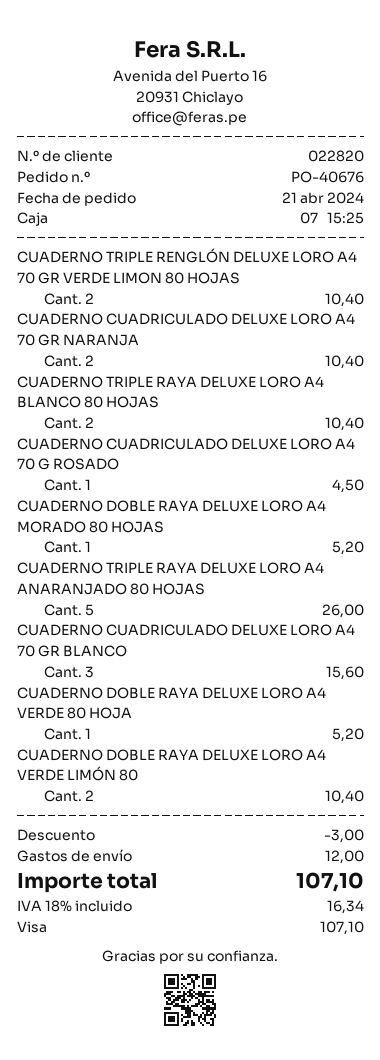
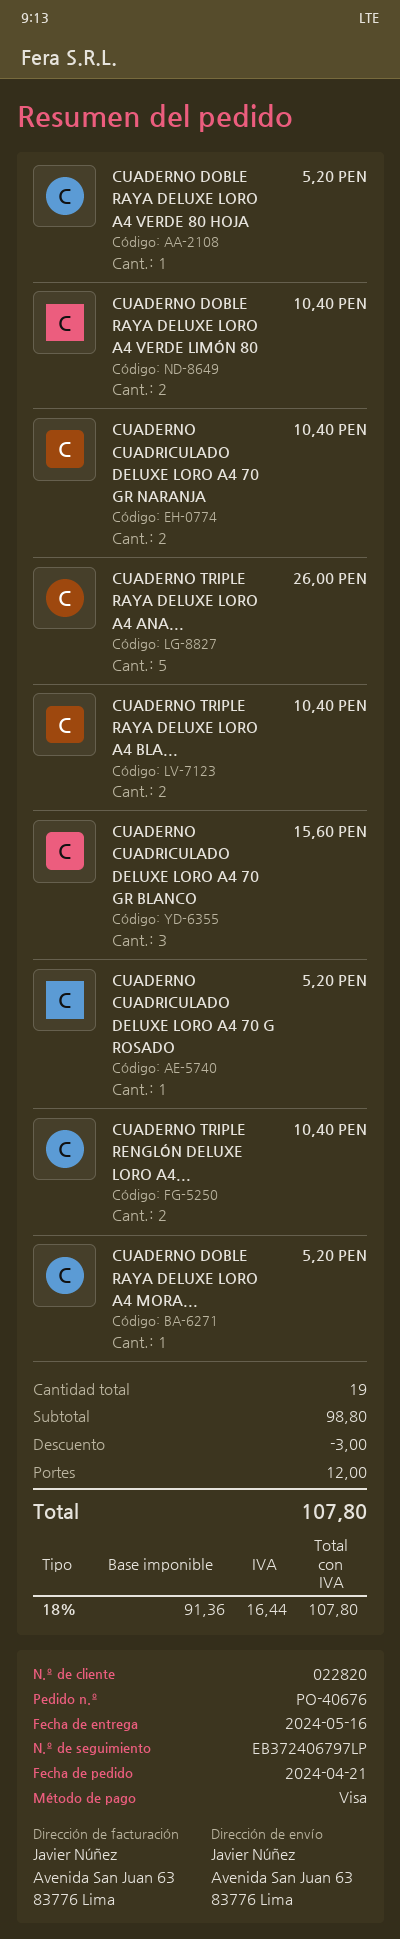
CUADERNO CUADRICULADO DELUXE LORO A4 70 G ROSADO: 1 for 4.50 -> 1 for 5.20
tax: 18% = 16.34 -> 18% = 16.44
total: 107.10 -> 107.80

